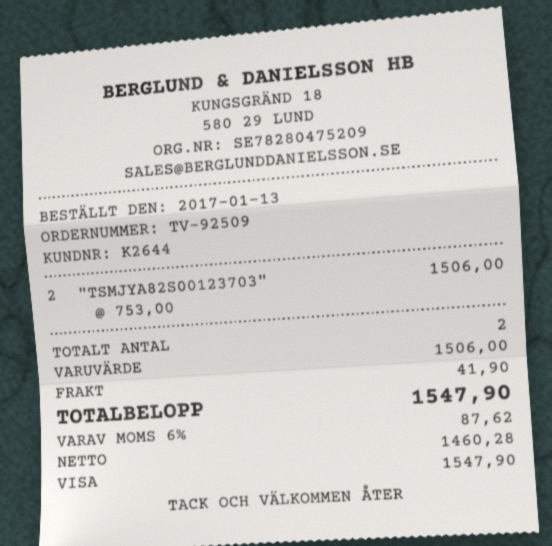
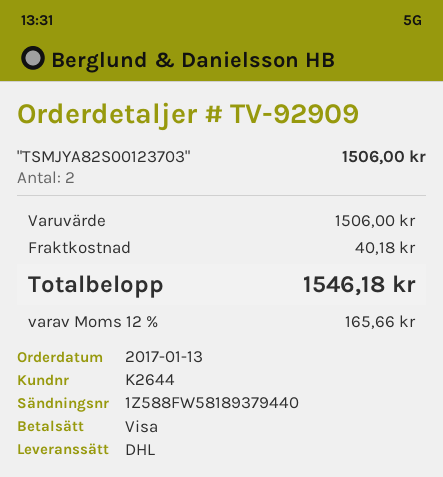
order number: TV-92509 -> TV-92909
shipping: 41.90 -> 40.18
tax: 6% = 87.62 -> 12% = 165.66
total: 1547.90 -> 1546.18

